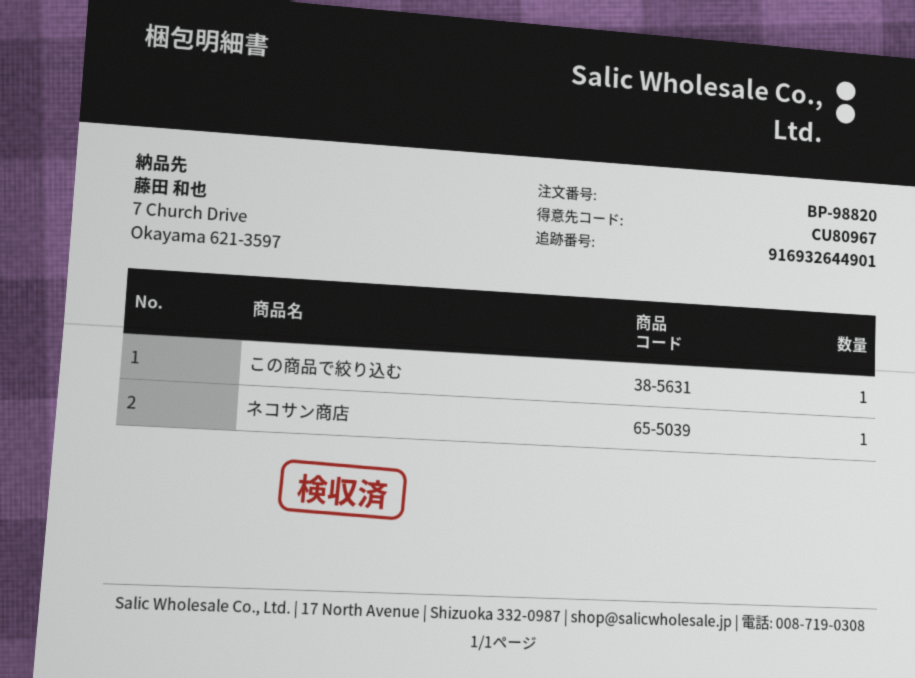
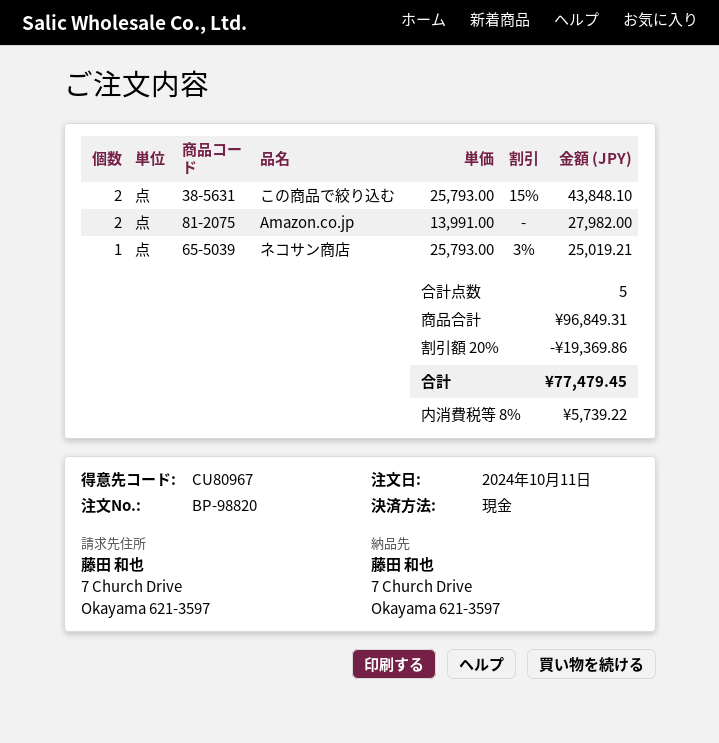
この商品で絞り込む: 1 -> 2
Amazon.co.jp: none -> 2

